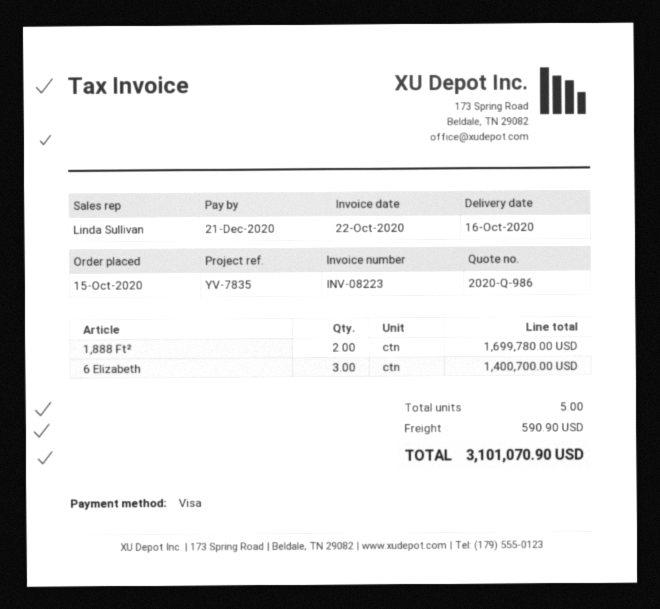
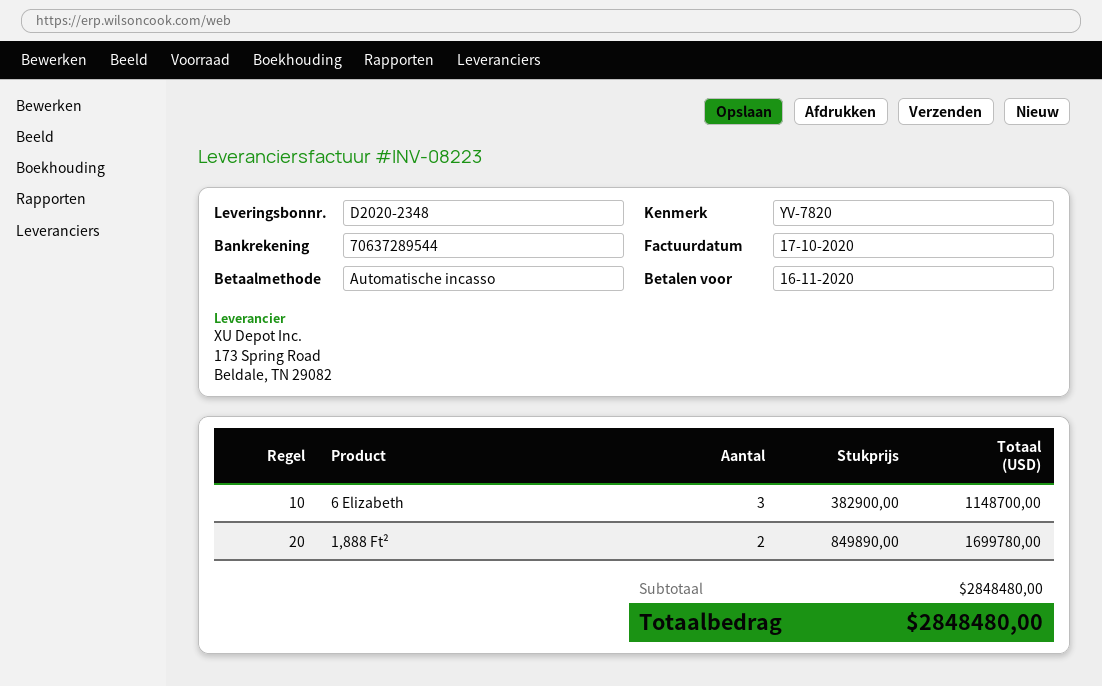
invoice date: 2020-10-22 -> 2020-10-17
due date: 2020-12-21 -> 2020-11-16
reference: YV-7835 -> YV-7820
payment method: Visa -> direct debit
6 Elizabeth: 3 for 1400700.00 -> 3 for 1148700.00
shipping: 590.90 -> none
total: 3101070.90 -> 2848480.00

